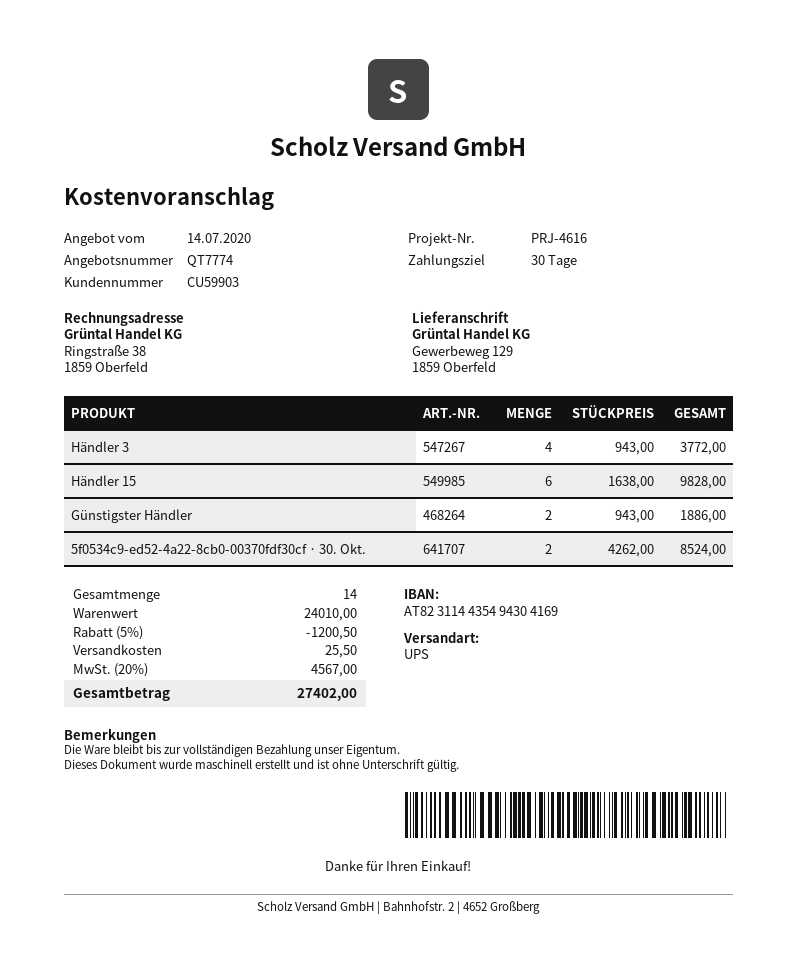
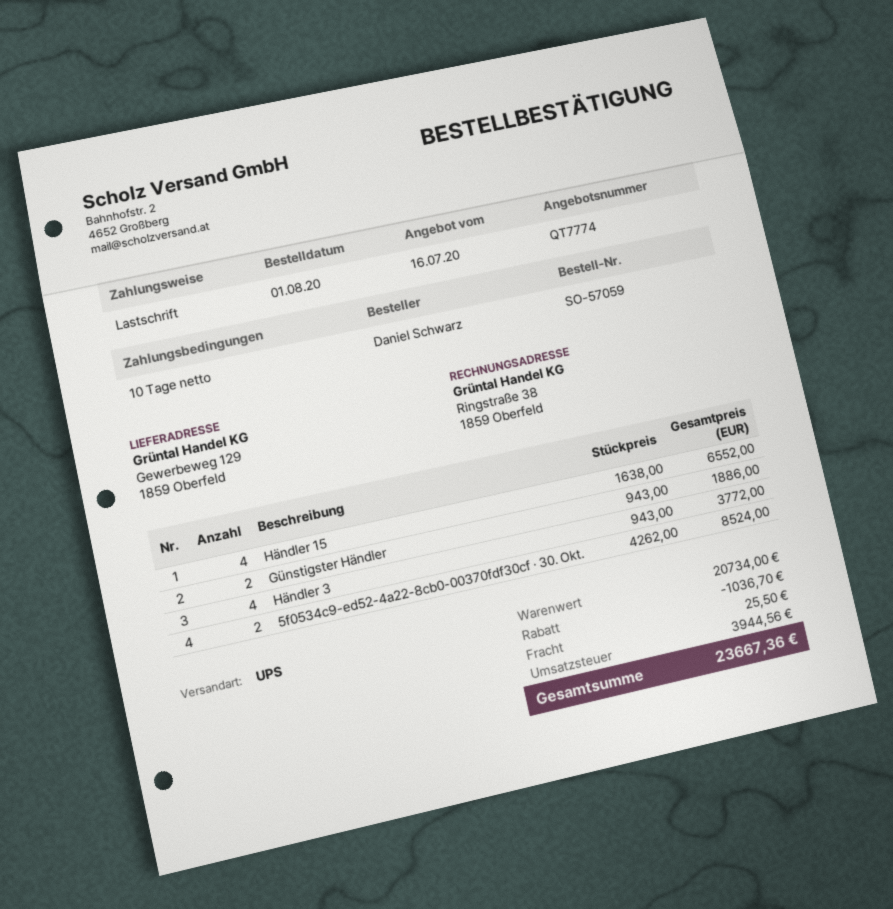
quote date: 2020-07-14 -> 2020-07-16
payment terms: 30 days -> 10 days
Händler 15: 6 x 1638.00 = 9828.00 -> 4 x 1638.00 = 6552.00
subtotal: 24010.00 -> 20734.00
discount: 1200.50 -> 1036.70
tax: 4567.00 -> 3944.56
total: 27402.00 -> 23667.36

